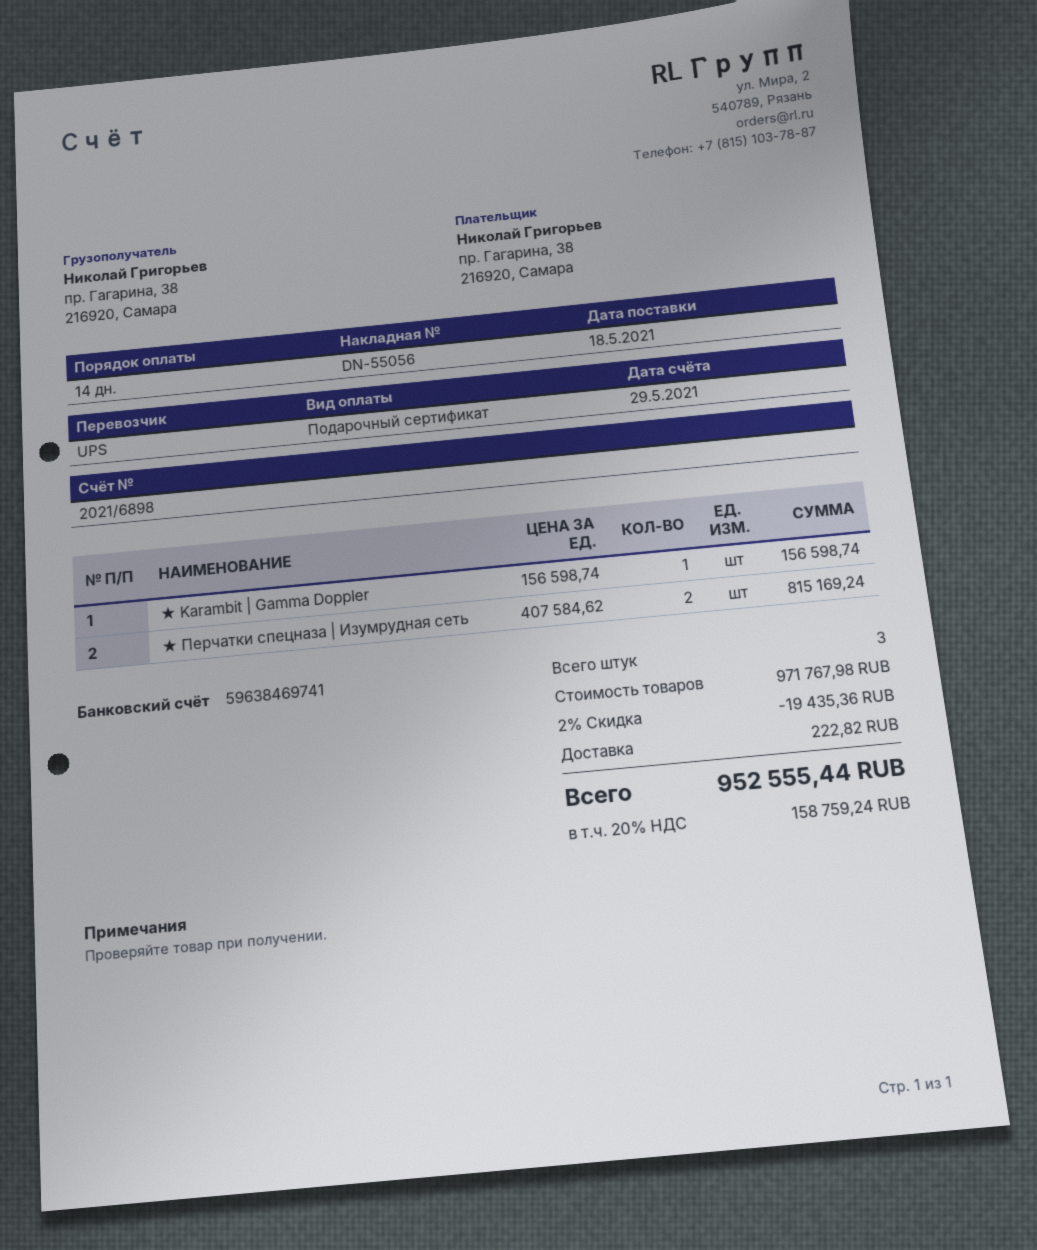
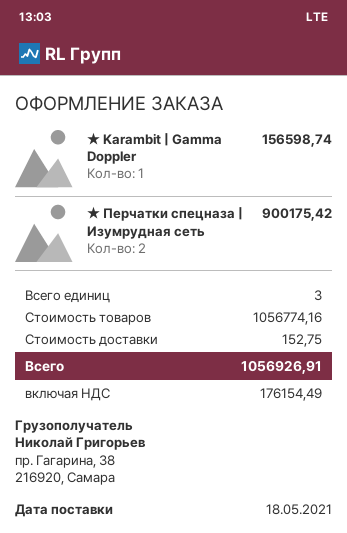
★ Перчатки спецназа | Изумрудная сеть: 2 for 815169.24 -> 2 for 900175.42
subtotal: 971767.98 -> 1056774.16
discount: 2% = 19435.36 -> none
shipping: 222.82 -> 152.75
tax: 158759.24 -> 176154.49
total: 952555.44 -> 1056926.91

